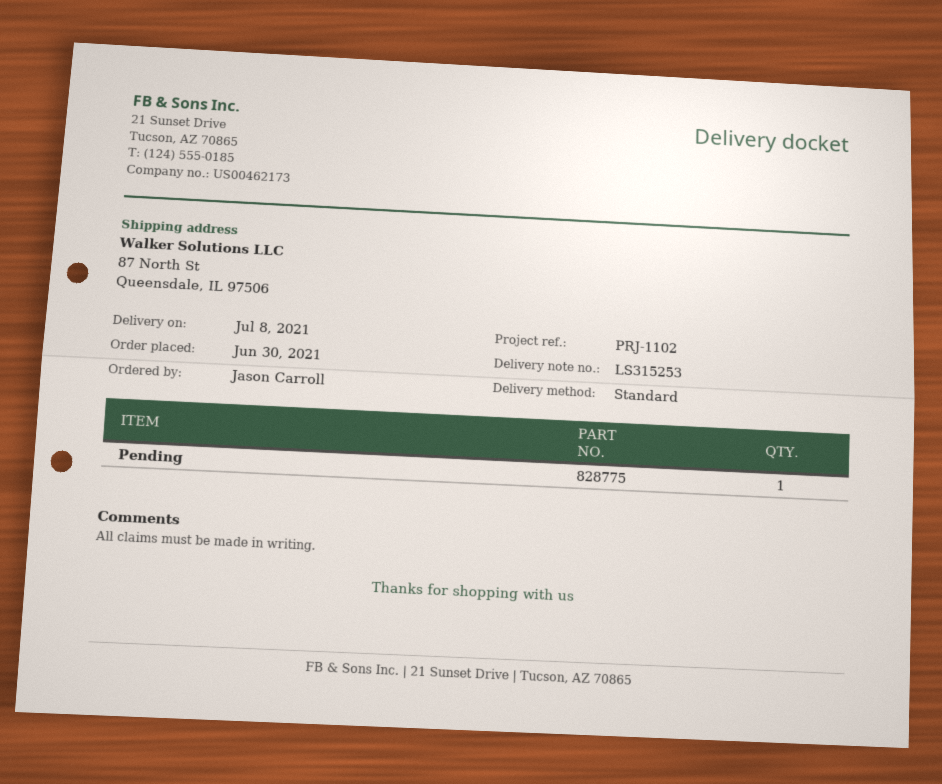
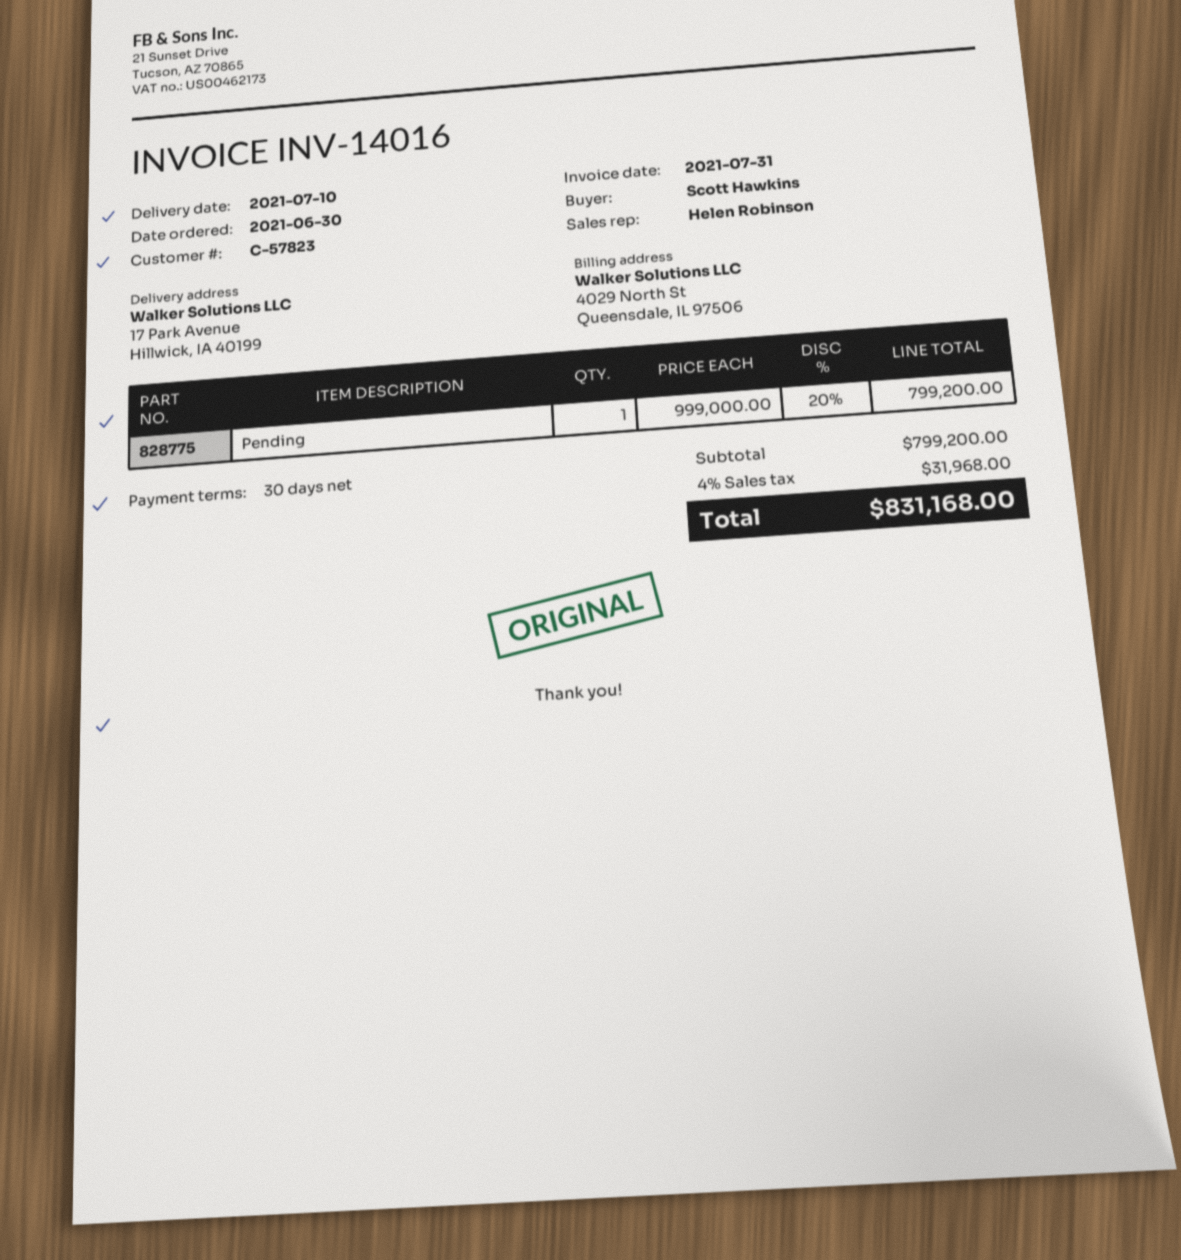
delivery date: 2021-07-08 -> 2021-07-10
ordered by: Jason Carroll -> Scott Hawkins
ship to: 87 North St, Queensdale, IL 97506 -> 17 Park Avenue, Hillwick, IA 40199

